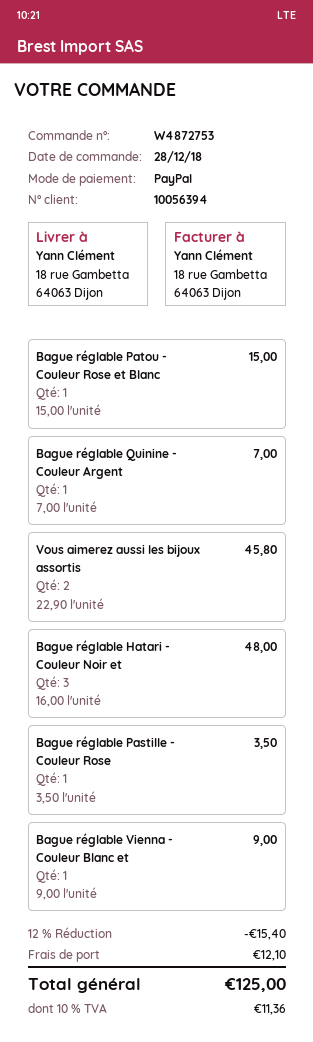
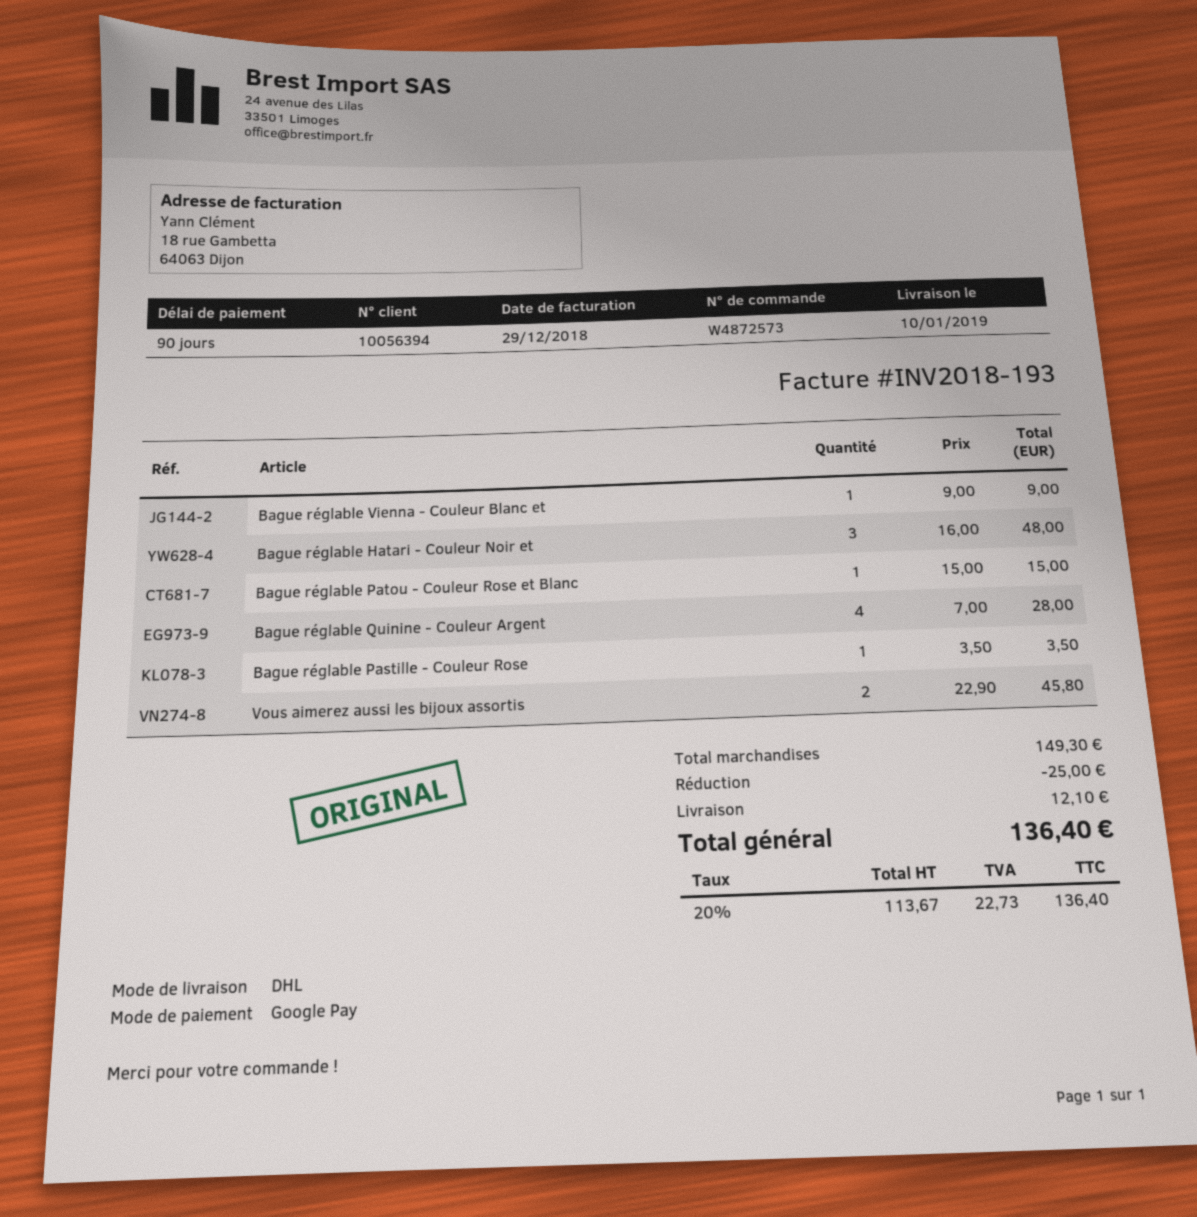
order number: W4872753 -> W4872573
payment method: PayPal -> Google Pay
Bague réglable Quinine - Couleur Argent: 1 x 7.00 = 7.00 -> 4 x 7.00 = 28.00
discount: 15.40 -> 25.00
tax: 10% = 11.36 -> 20% = 22.73
total: 125.00 -> 136.40

